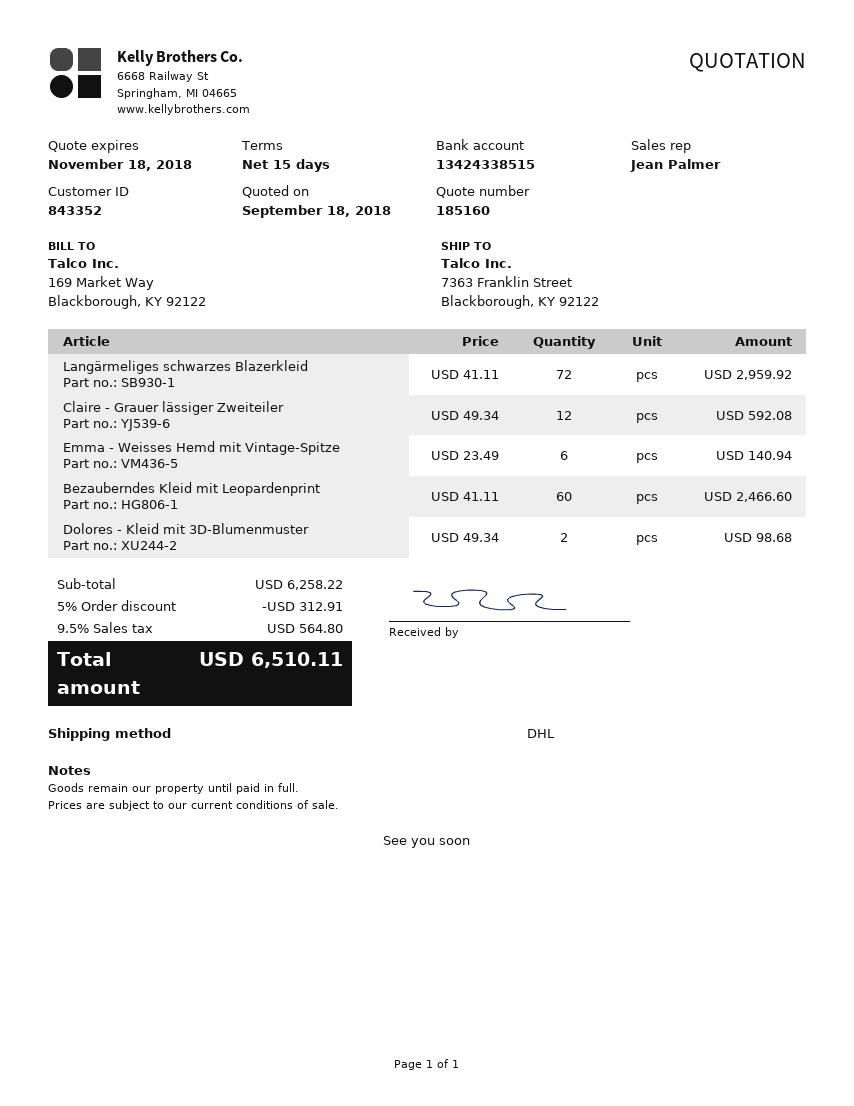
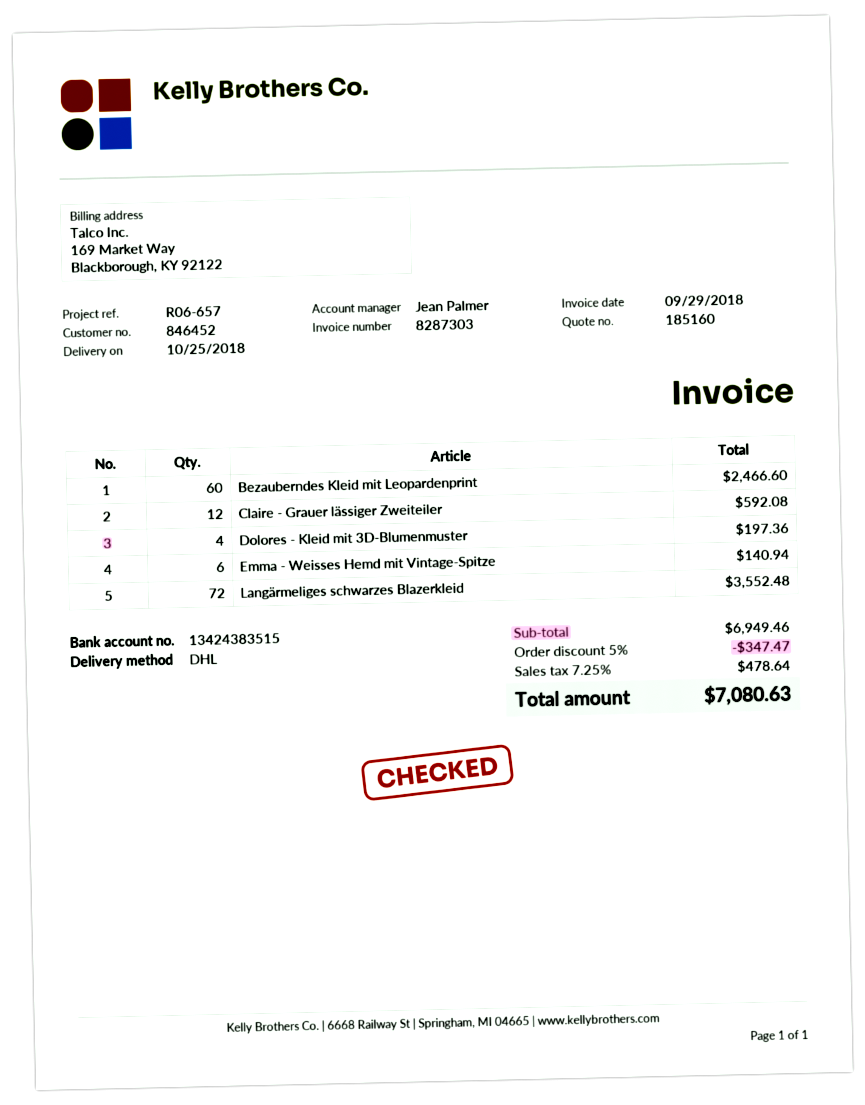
customer number: 843352 -> 846452
bank account: 13424338515 -> 13424383515
Langärmeliges schwarzes Blazerkleid: 72 for 2959.92 -> 72 for 3552.48
Dolores - Kleid mit 3D-Blumenmuster: 2 for 98.68 -> 4 for 197.36
subtotal: 6258.22 -> 6949.46
discount: 5% = 312.91 -> 5% = 347.47
tax: 9.5% = 564.80 -> 7.25% = 478.64
total: 6510.11 -> 7080.63

